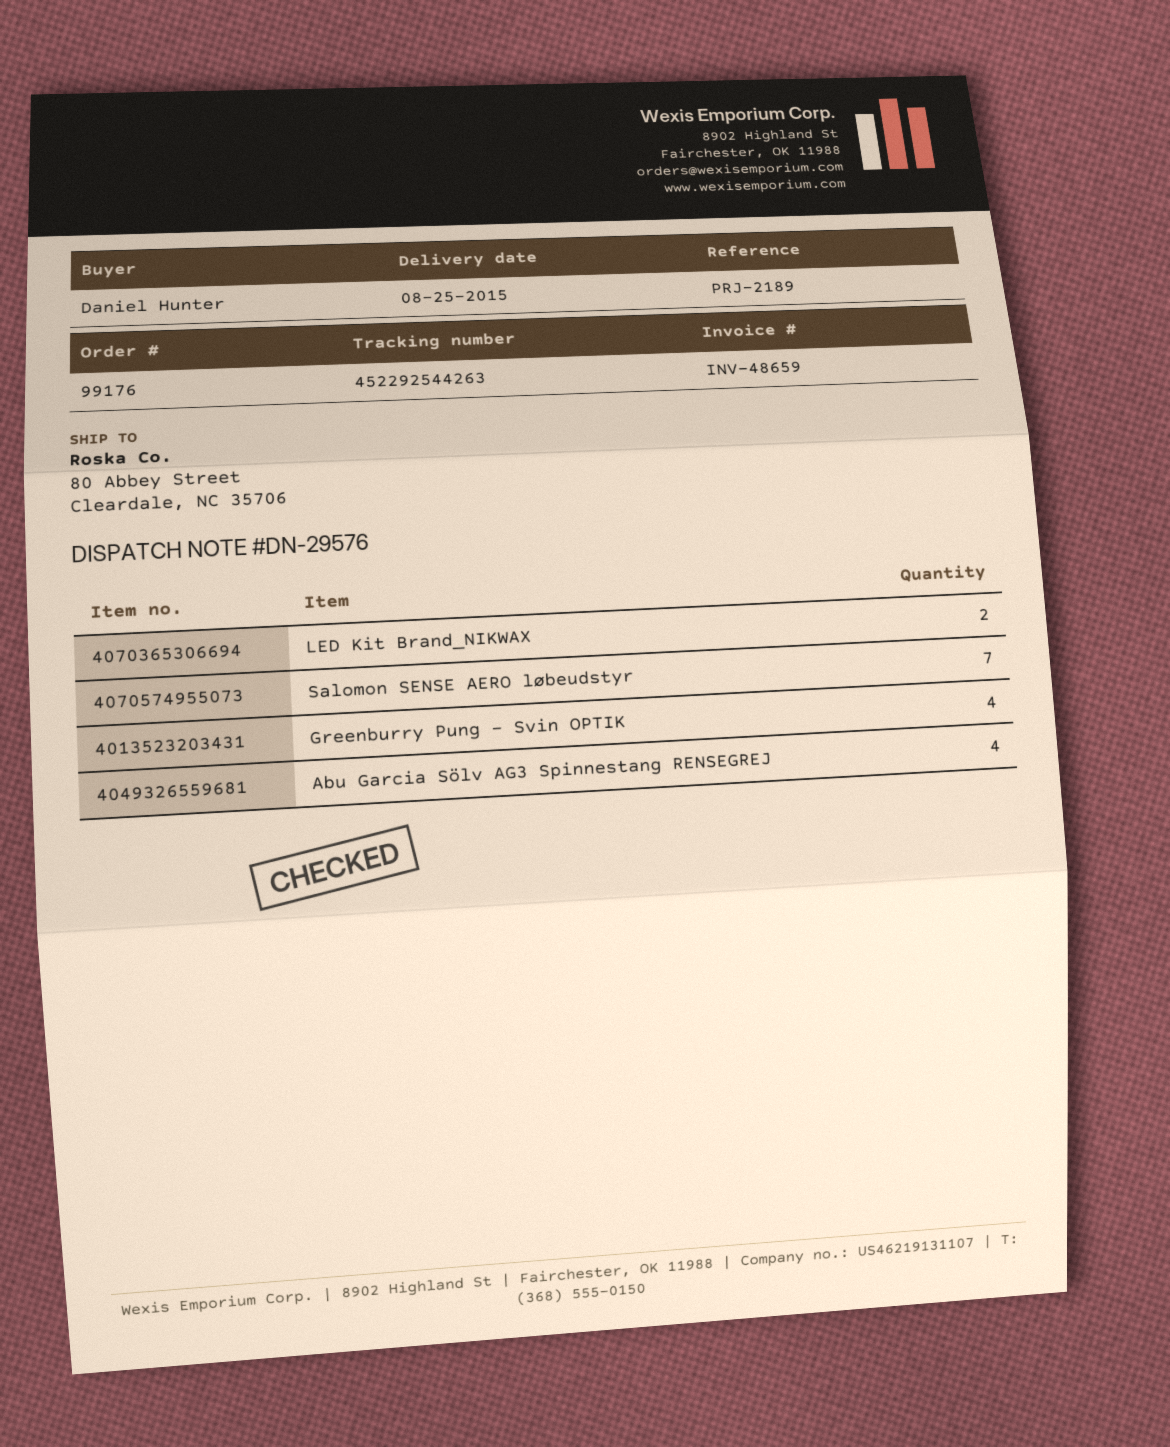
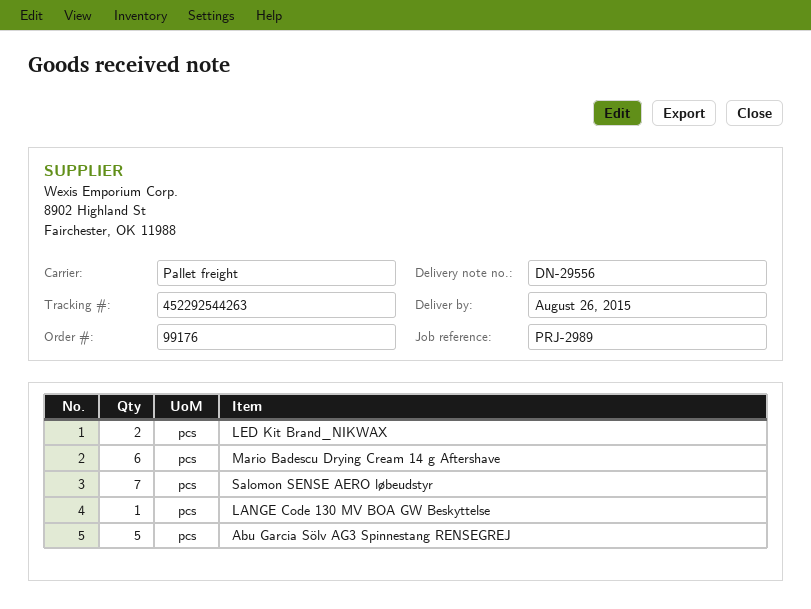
delivery note number: DN-29576 -> DN-29556
delivery date: 2015-08-25 -> 2015-08-26
reference: PRJ-2189 -> PRJ-2989
Greenburry Pung - Svin OPTIK: 4 -> none
Abu Garcia Sölv AG3 Spinnestang RENSEGREJ: 4 -> 5
Mario Badescu Drying Cream 14 g Aftershave: none -> 6
LANGE Code 130 MV BOA GW Beskyttelse: none -> 1

